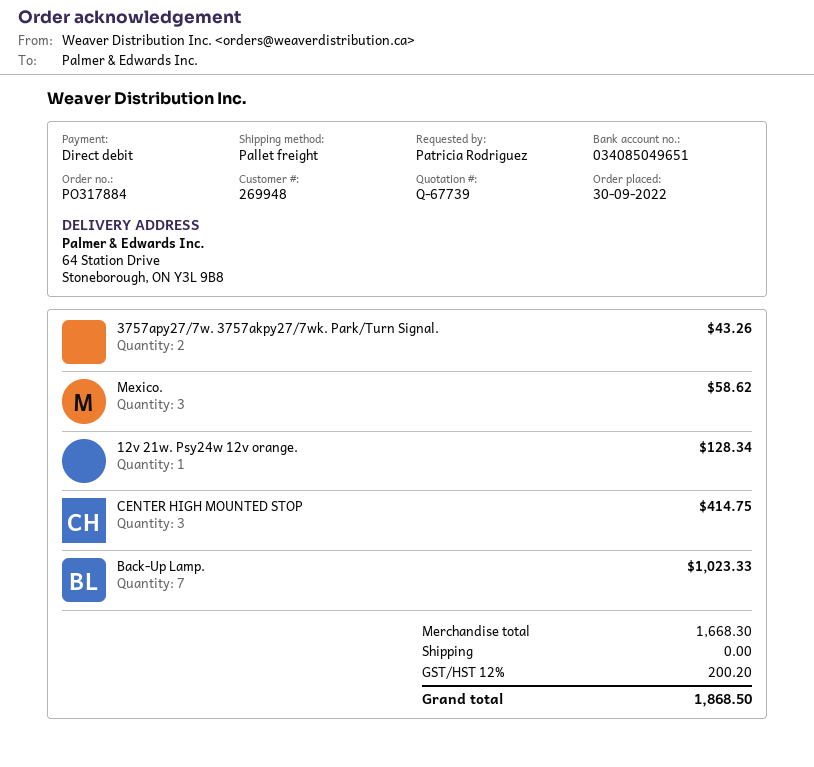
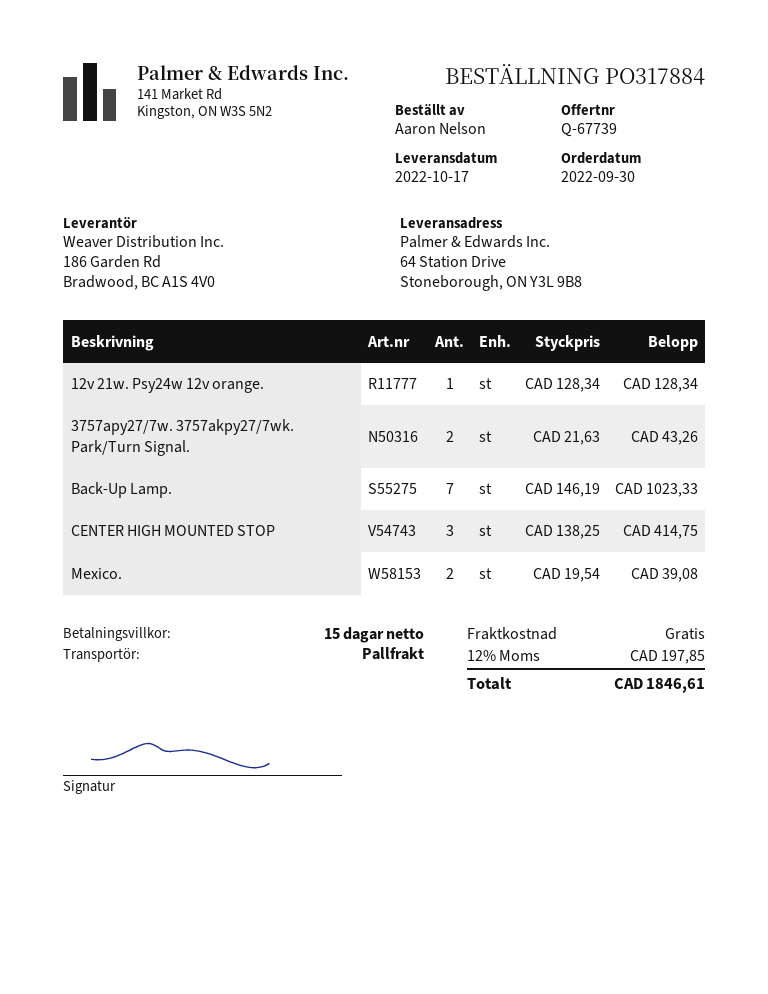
ordered by: Patricia Rodriguez -> Aaron Nelson
Mexico.: 3 for 58.62 -> 2 for 39.08
tax: 12% = 200.20 -> 12% = 197.85
total: 1868.50 -> 1846.61

